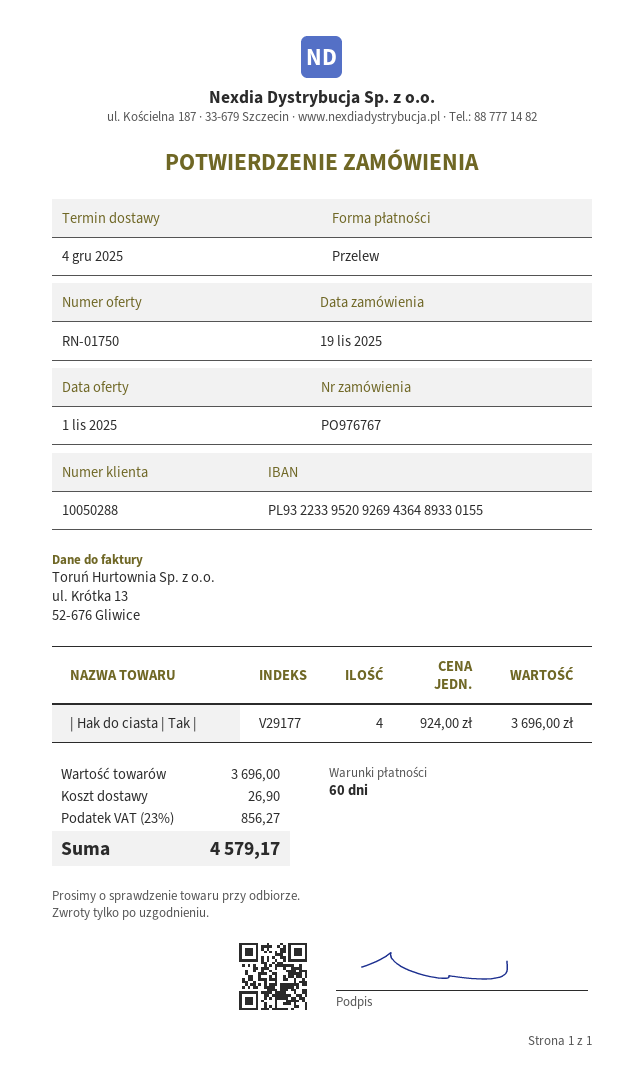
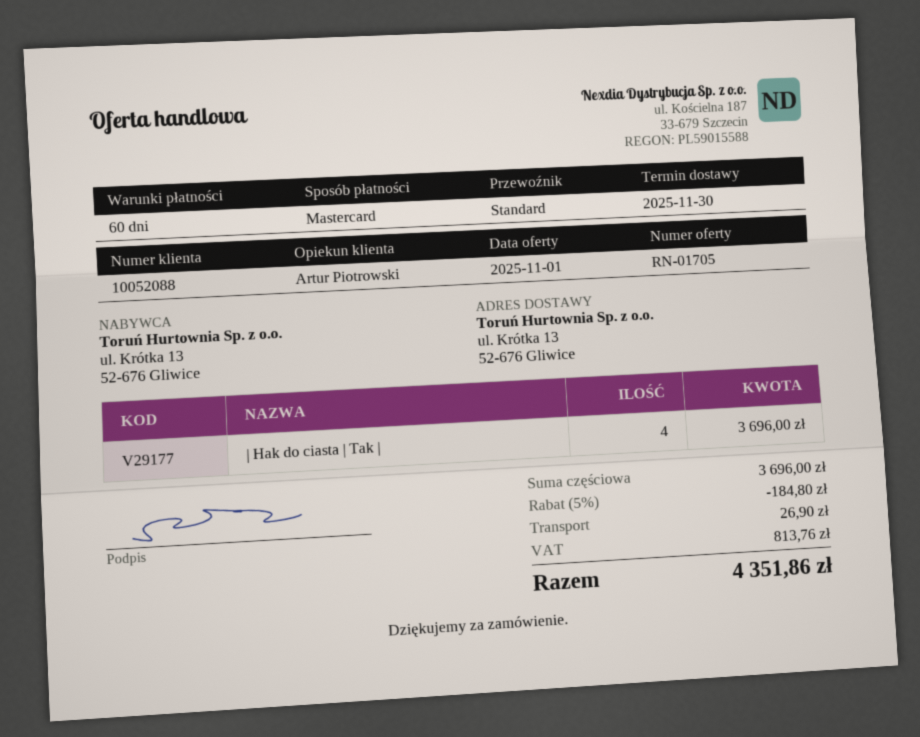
quote number: RN-01750 -> RN-01705
delivery date: 2025-12-04 -> 2025-11-30
customer number: 10050288 -> 10052088
payment method: bank transfer -> Mastercard
discount: none -> 5% = 184.80
tax: 856.27 -> 813.76
total: 4579.17 -> 4351.86

